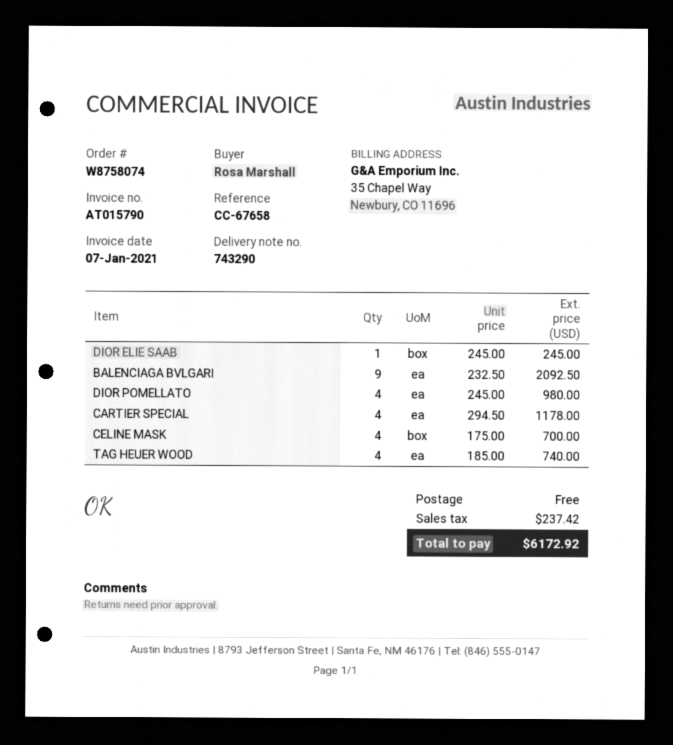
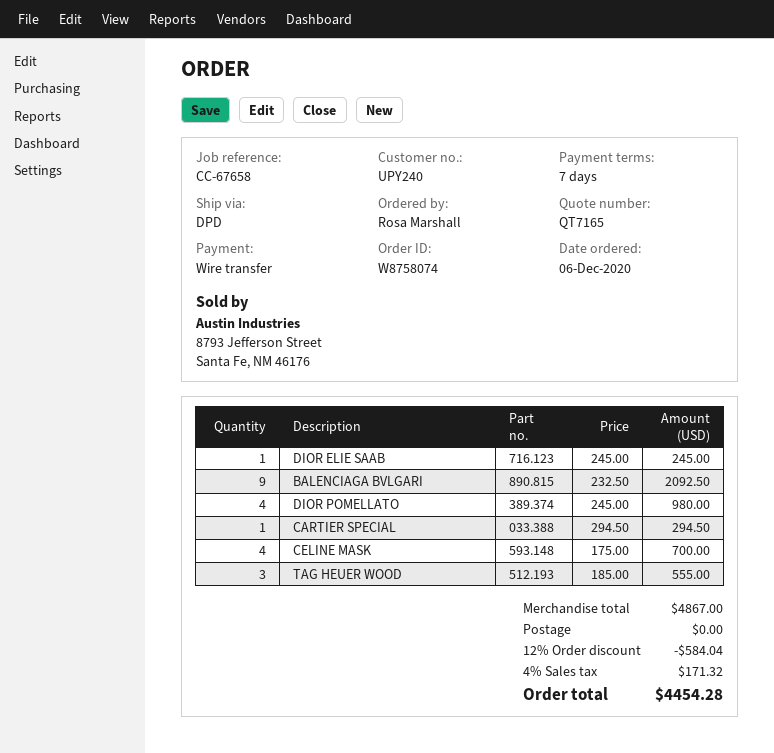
CARTIER SPECIAL: 4 x 294.50 = 1178.00 -> 1 x 294.50 = 294.50
TAG HEUER WOOD: 4 x 185.00 = 740.00 -> 3 x 185.00 = 555.00
discount: none -> 12% = 584.04
tax: 237.42 -> 171.32
total: 6172.92 -> 4454.28

